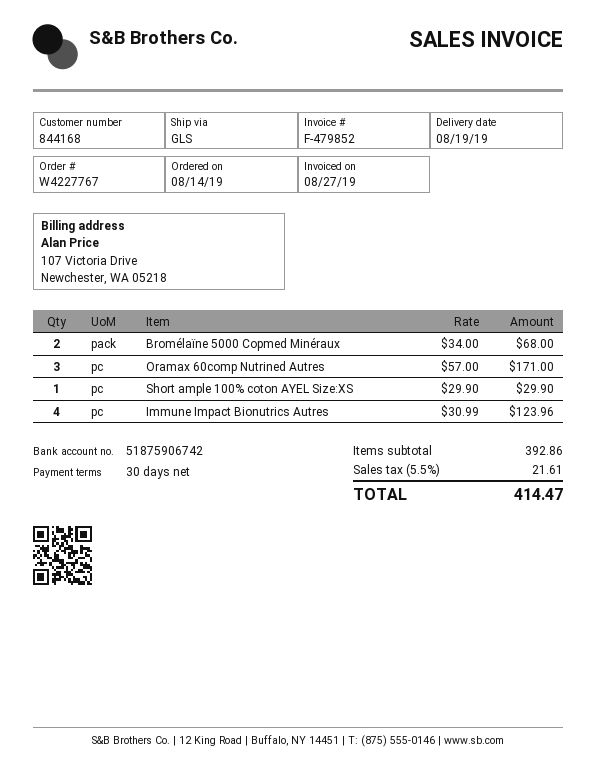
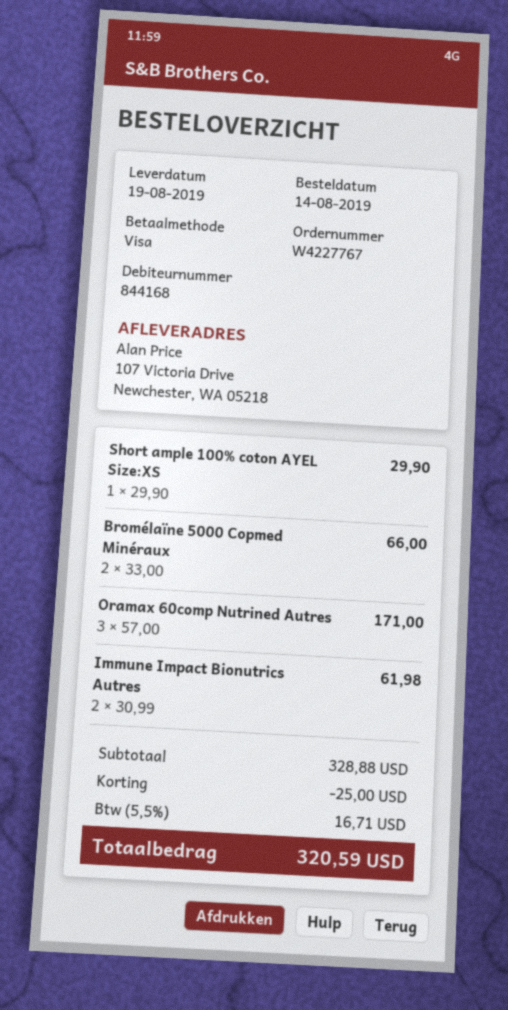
Bromélaïne 5000 Copmed Minéraux: 2 x 34.00 = 68.00 -> 2 x 33.00 = 66.00
Immune Impact Bionutrics Autres: 4 x 30.99 = 123.96 -> 2 x 30.99 = 61.98
subtotal: 392.86 -> 328.88
discount: none -> 25.00
tax: 5.5% = 21.61 -> 5.5% = 16.71
total: 414.47 -> 320.59

